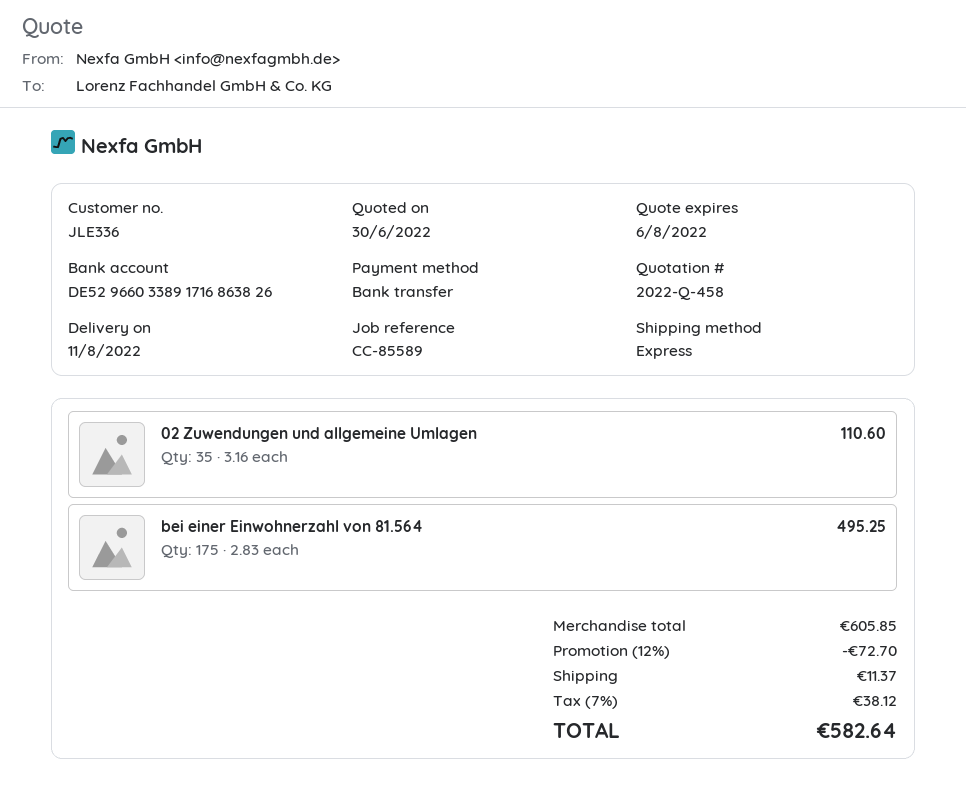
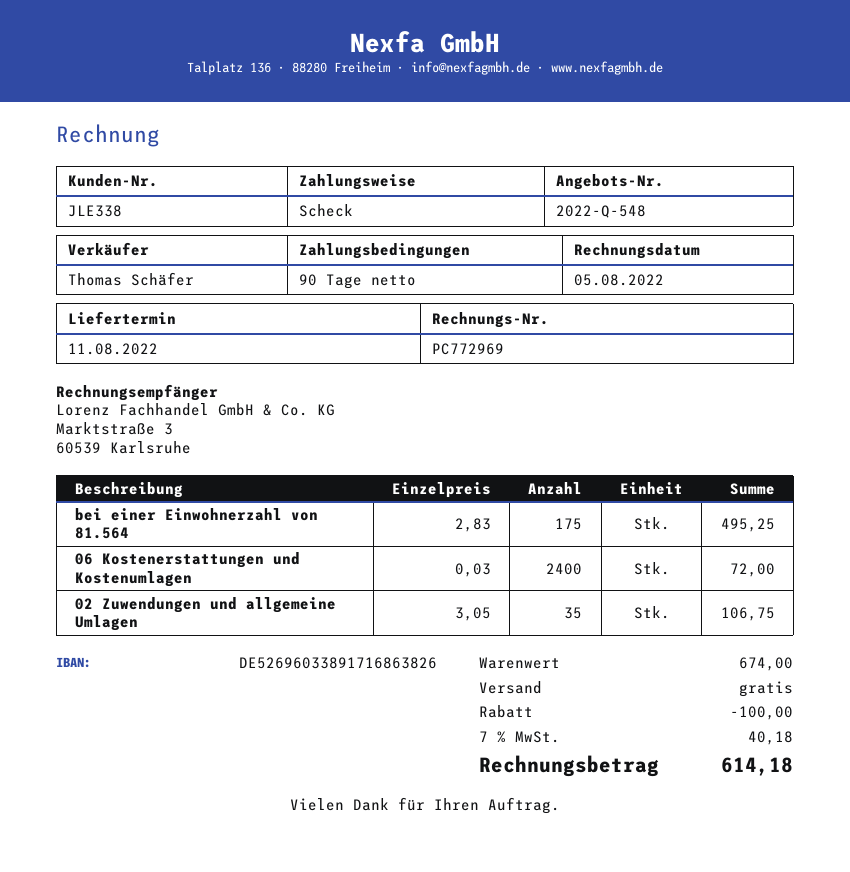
quote number: 2022-Q-458 -> 2022-Q-548
customer number: JLE336 -> JLE338
payment method: bank transfer -> cheque
bank account: DE52966033891716863826 -> DE52696033891716863826
02 Zuwendungen und allgemeine Umlagen: 35 x 3.16 = 110.60 -> 35 x 3.05 = 106.75
06 Kostenerstattungen und Kostenumlagen: none -> 2400 x 0.03 = 72.00
subtotal: 605.85 -> 674.00
discount: 72.70 -> 100.00
shipping: 11.37 -> 0.00
tax: 7% = 38.12 -> 7% = 40.18
total: 582.64 -> 614.18

